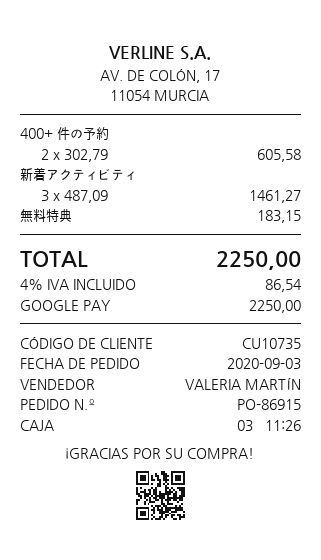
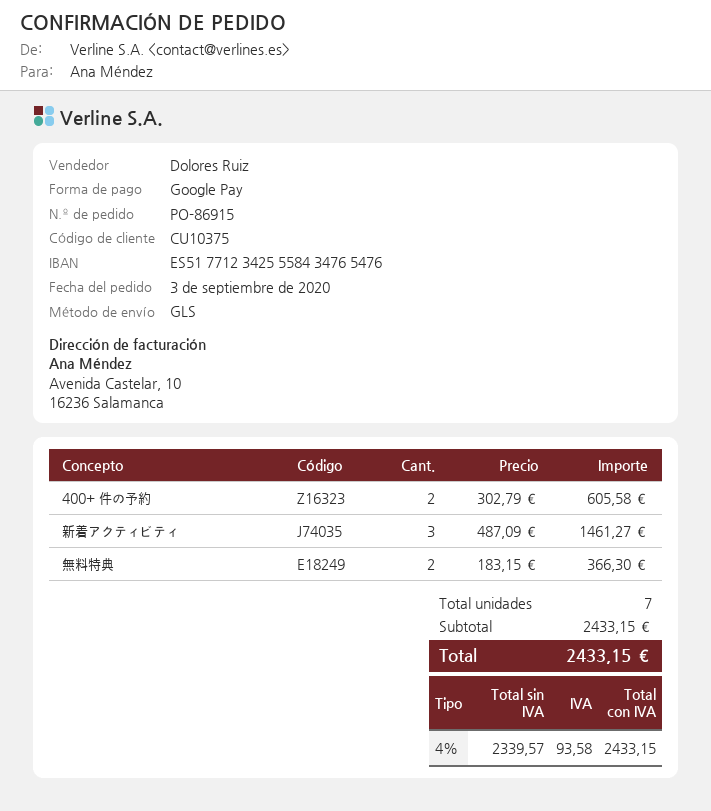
customer number: CU10735 -> CU10375
sales rep: VALERIA MARTÍN -> Dolores Ruiz
無料特典: 1 x 183.15 = 183.15 -> 2 x 183.15 = 366.30
tax: 4% = 86.54 -> 4% = 93.58
total: 2250.00 -> 2433.15

